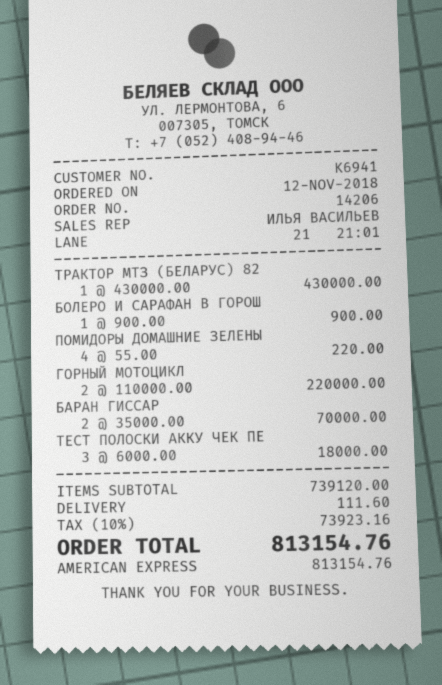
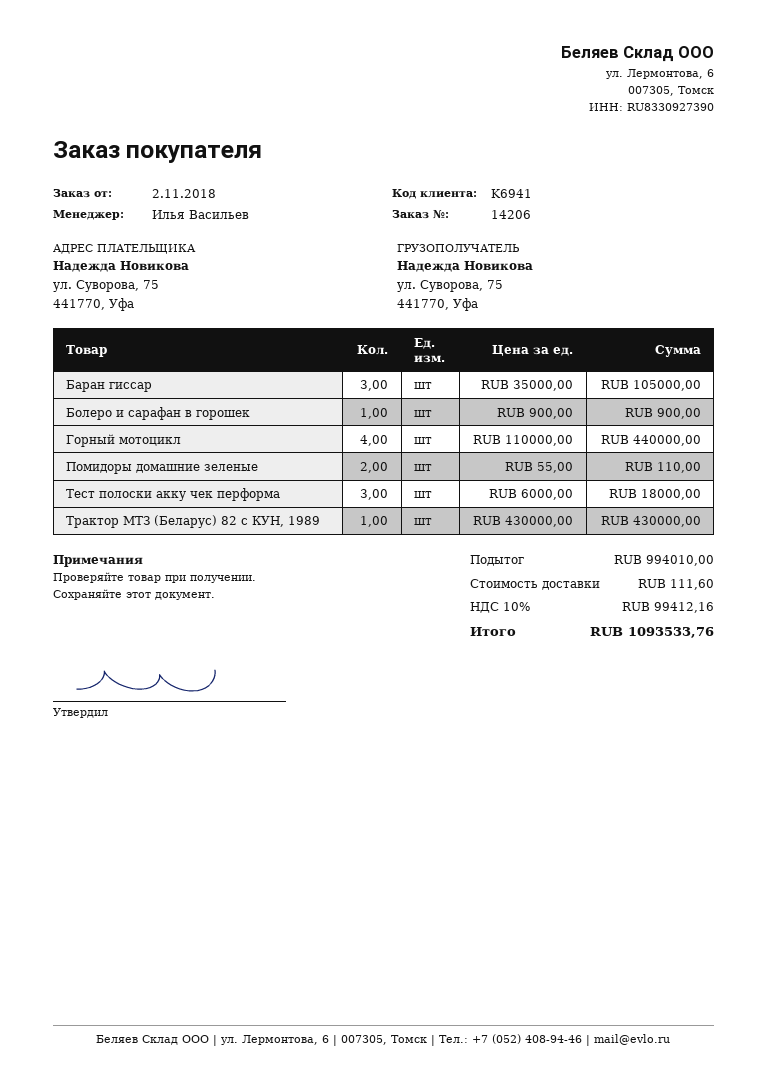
order date: 2018-11-12 -> 2018-11-02
ПОМИДОРЫ ДОМАШНИЕ ЗЕЛЕНЫ: 4 x 55.00 = 220.00 -> 2 x 55.00 = 110.00
ГОРНЫЙ МОТОЦИКЛ: 2 x 110000.00 = 220000.00 -> 4 x 110000.00 = 440000.00
БАРАН ГИССАР: 2 x 35000.00 = 70000.00 -> 3 x 35000.00 = 105000.00
subtotal: 739120.00 -> 994010.00
tax: 10% = 73923.16 -> 10% = 99412.16
total: 813154.76 -> 1093533.76

